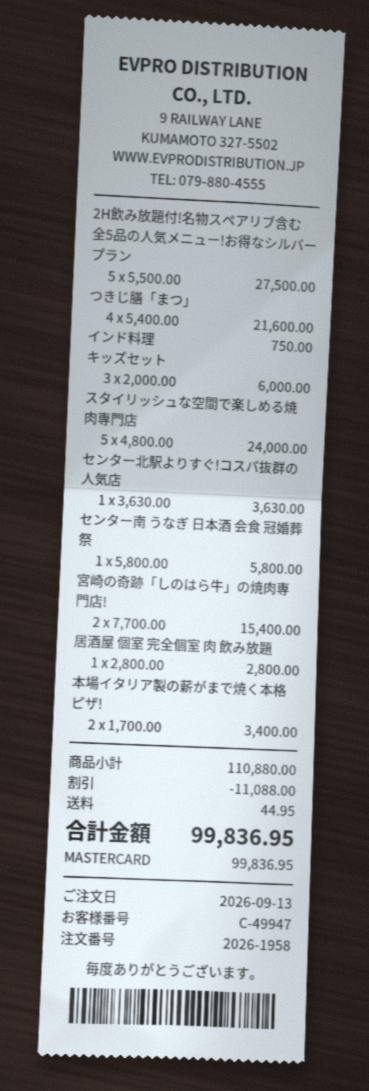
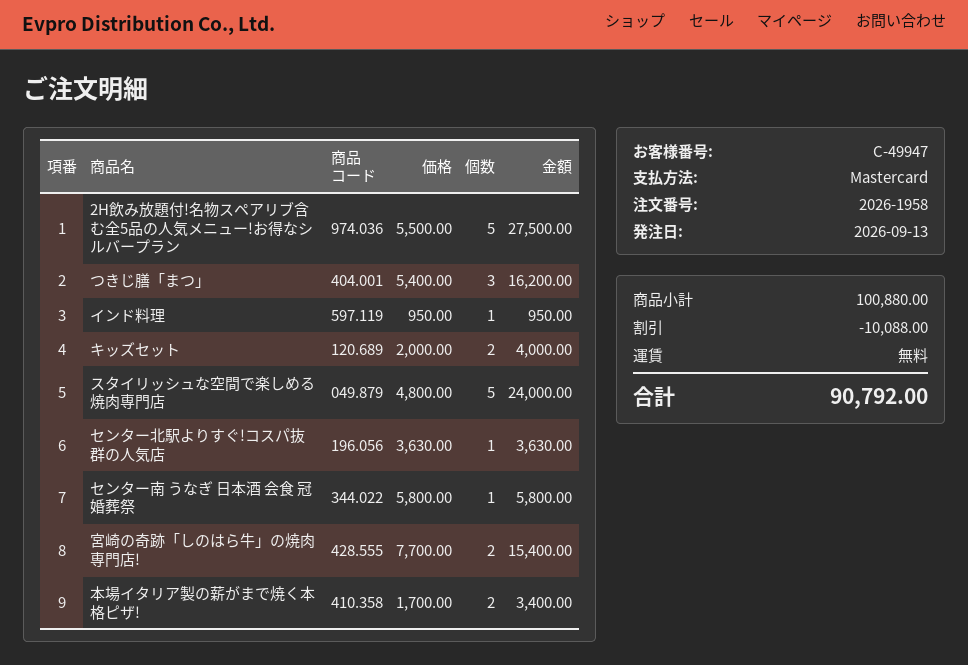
つきじ膳「まつ」: 4 x 5400.00 = 21600.00 -> 3 x 5400.00 = 16200.00
インド料理: 1 x 750.00 = 750.00 -> 1 x 950.00 = 950.00
キッズセット: 3 x 2000.00 = 6000.00 -> 2 x 2000.00 = 4000.00
居酒屋 個室 完全個室 肉 飲み放題: 1 x 2800.00 = 2800.00 -> none
subtotal: 110880.00 -> 100880.00
discount: 11088.00 -> 10088.00
shipping: 44.95 -> 0.00
total: 99836.95 -> 90792.00

